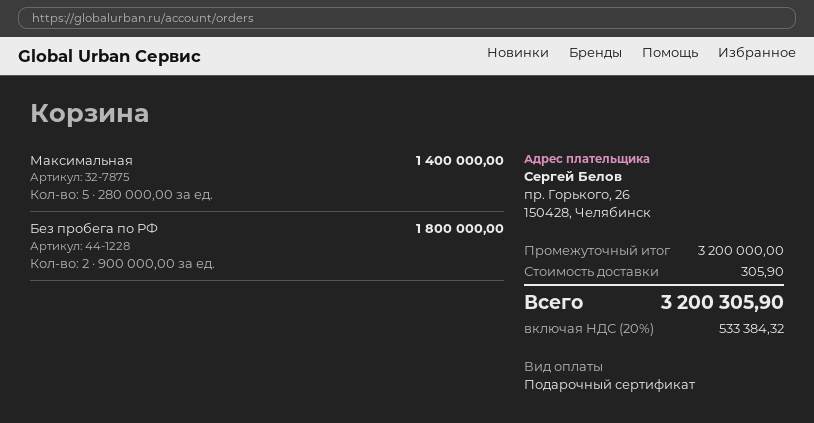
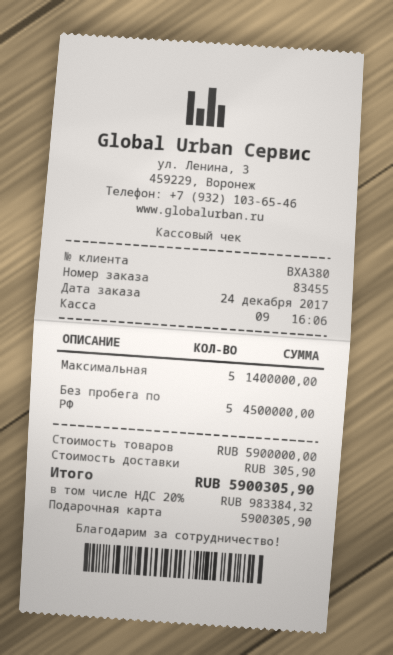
Без пробега по РФ: 2 for 1800000.00 -> 5 for 4500000.00
subtotal: 3200000.00 -> 5900000.00
tax: 20% = 533384.32 -> 20% = 983384.32
total: 3200305.90 -> 5900305.90

